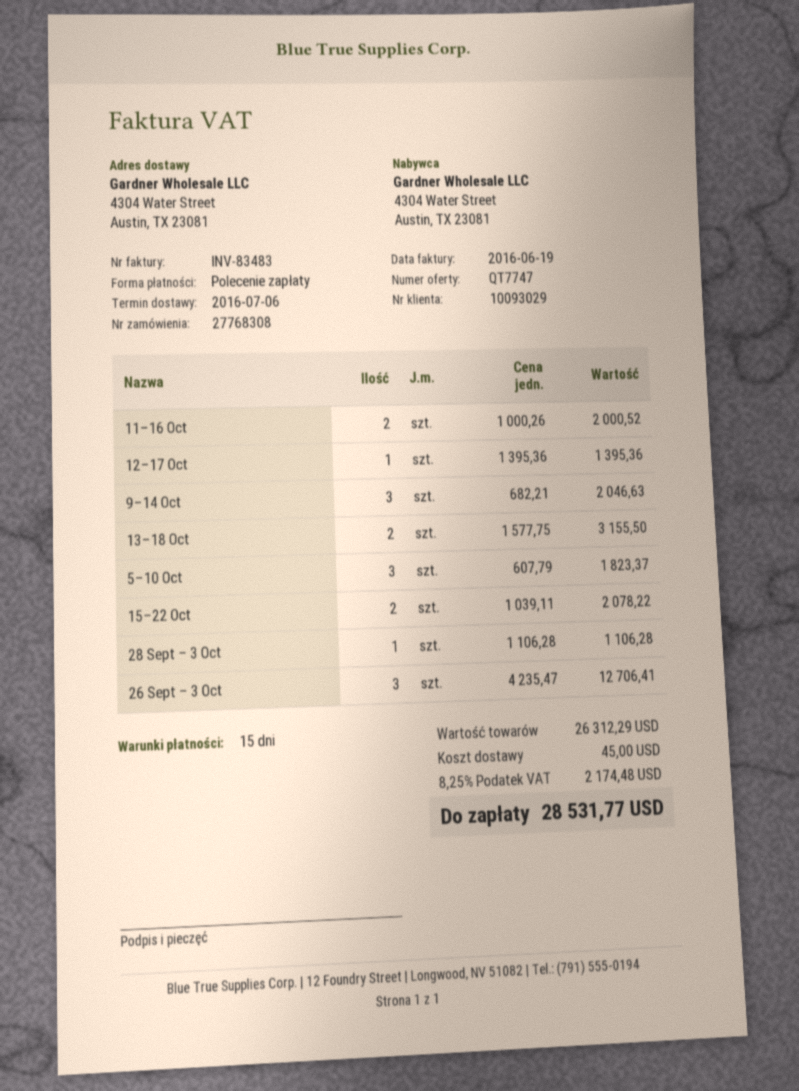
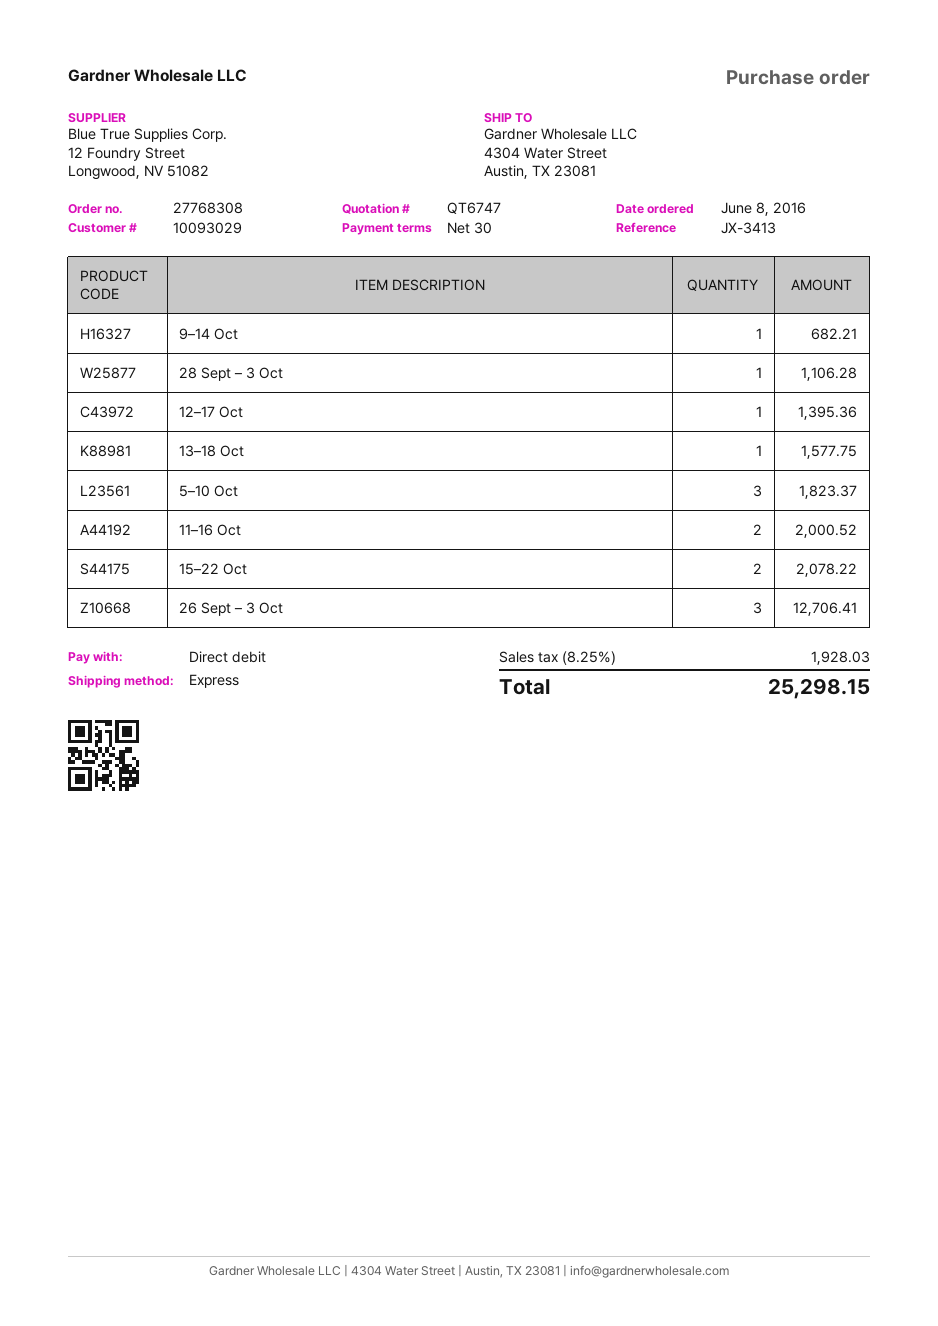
quote number: QT7747 -> QT6747
payment terms: 15 days -> 30 days
9–14 Oct: 3 for 2046.63 -> 1 for 682.21
13–18 Oct: 2 for 3155.50 -> 1 for 1577.75
shipping: 45.00 -> none
tax: 8.25% = 2174.48 -> 8.25% = 1928.03
total: 28531.77 -> 25298.15

